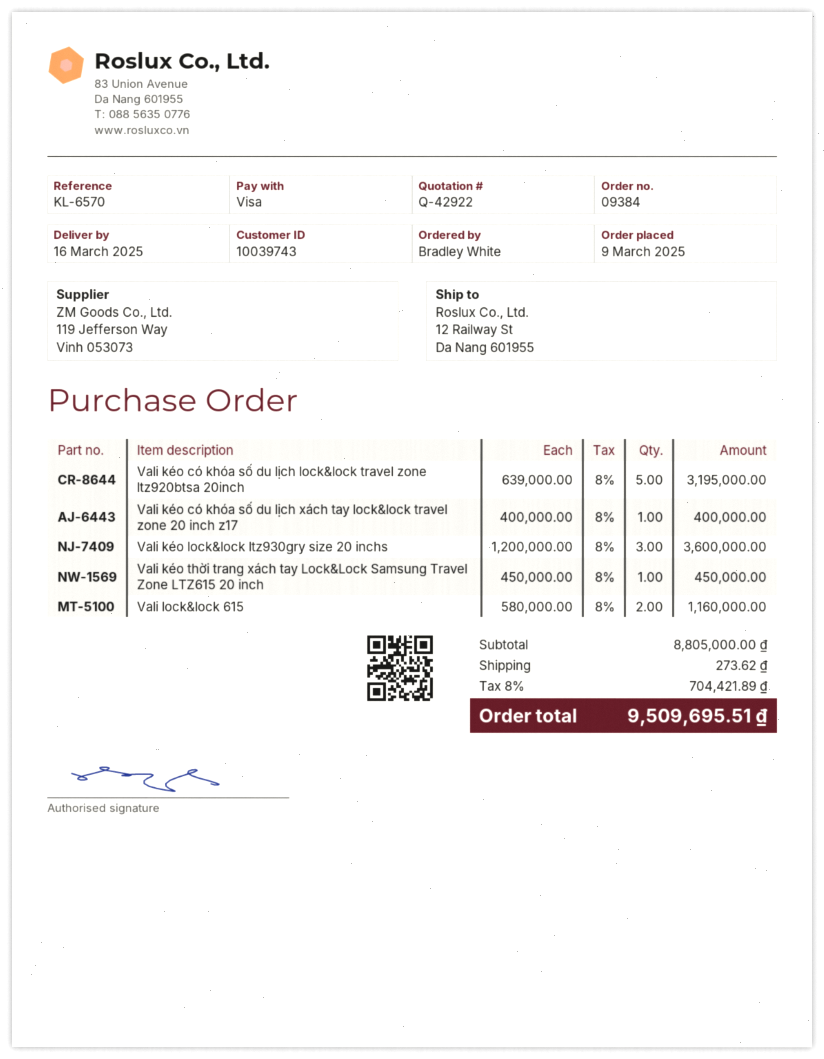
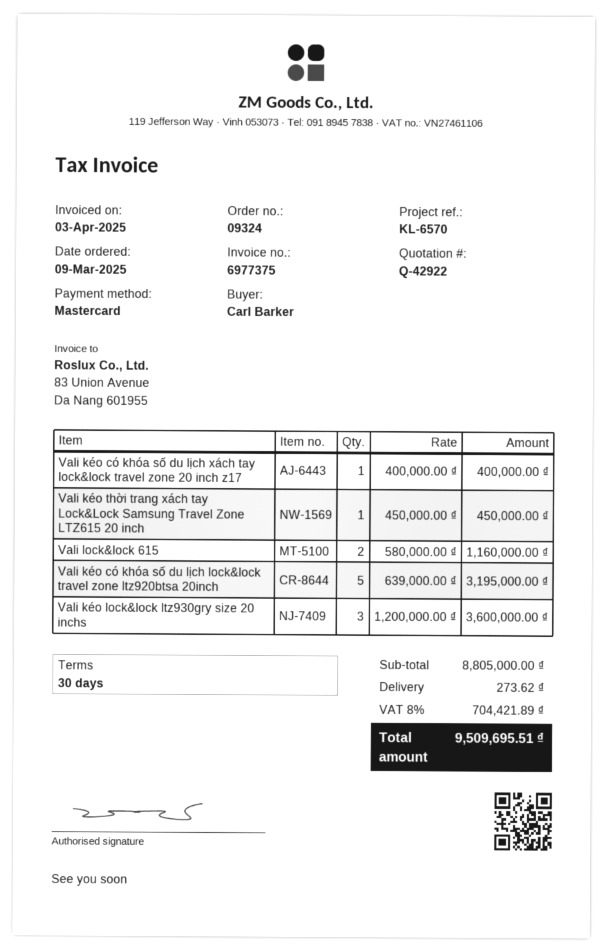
order number: 09384 -> 09324
ordered by: Bradley White -> Carl Barker
payment method: Visa -> Mastercard

